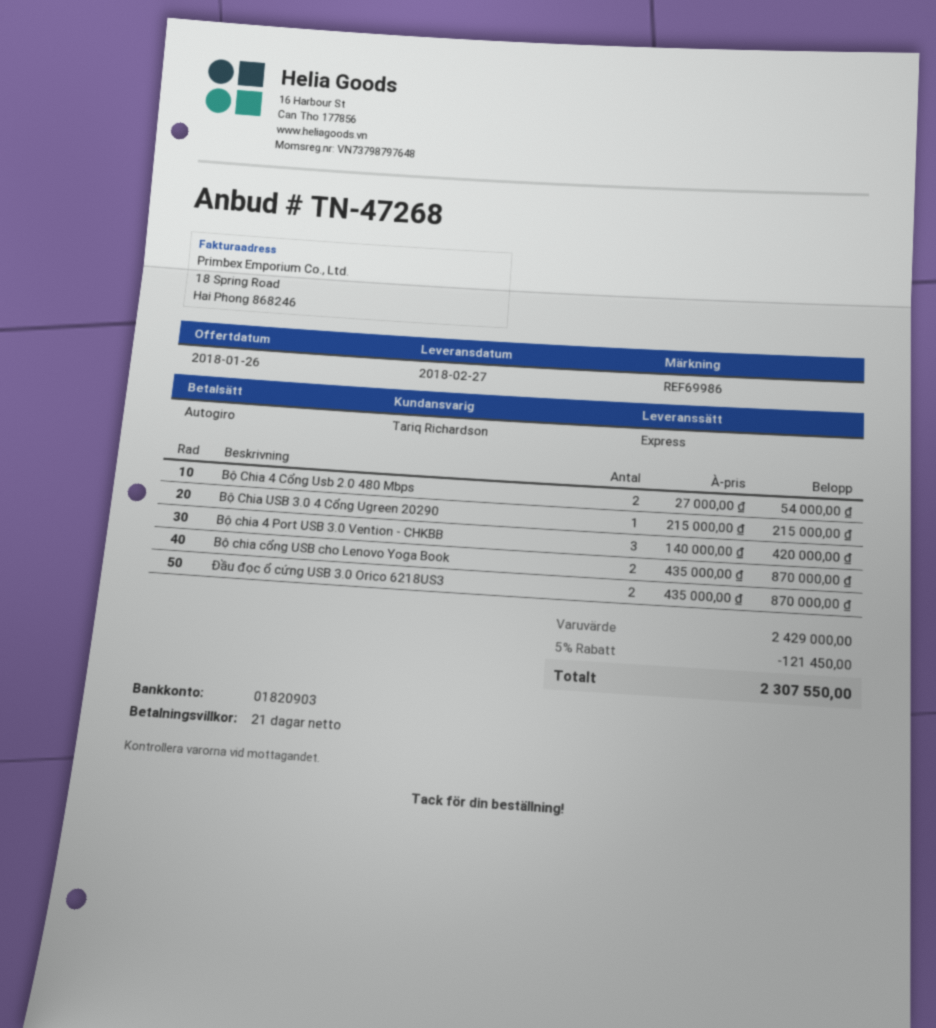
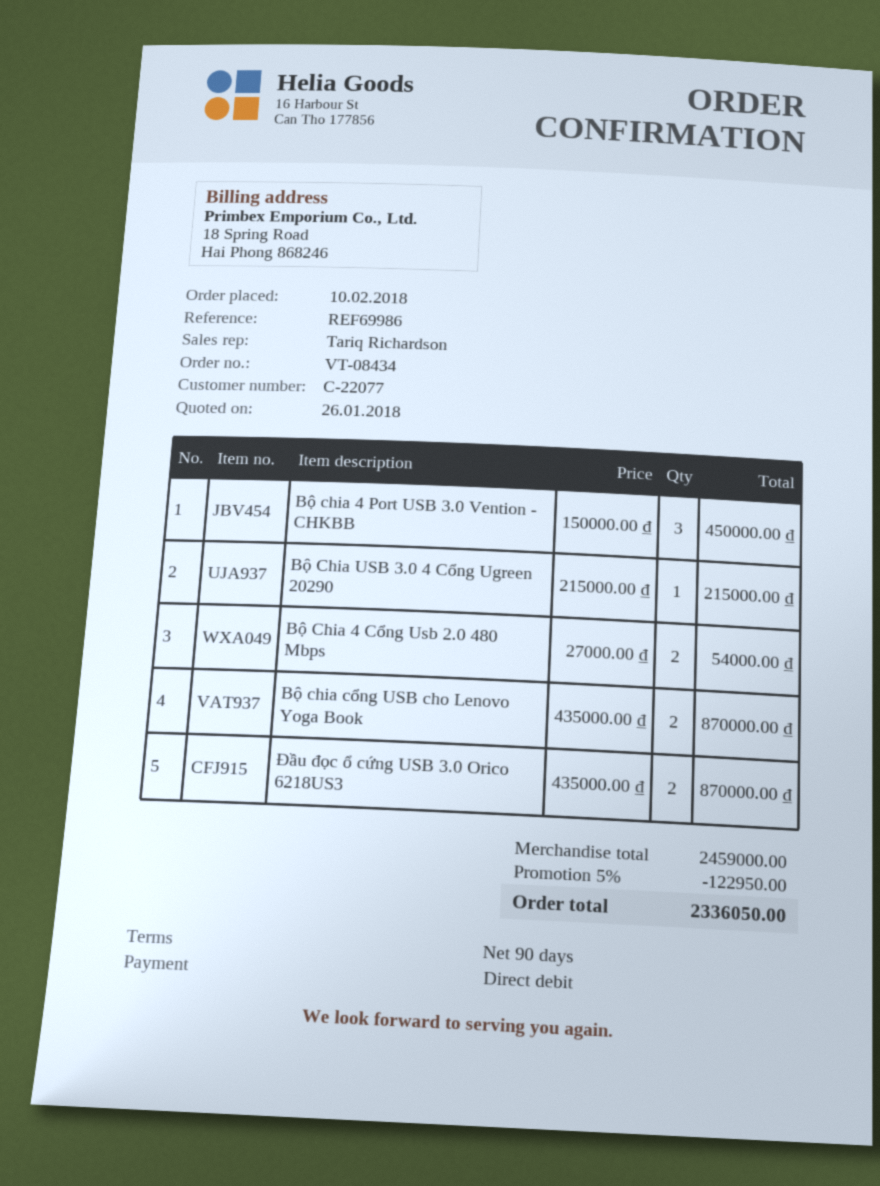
payment terms: 21 days -> 90 days
Bộ chia 4 Port USB 3.0 Vention - CHKBB: 3 x 140000.00 = 420000.00 -> 3 x 150000.00 = 450000.00
subtotal: 2429000.00 -> 2459000.00
discount: 5% = 121450.00 -> 5% = 122950.00
total: 2307550.00 -> 2336050.00

